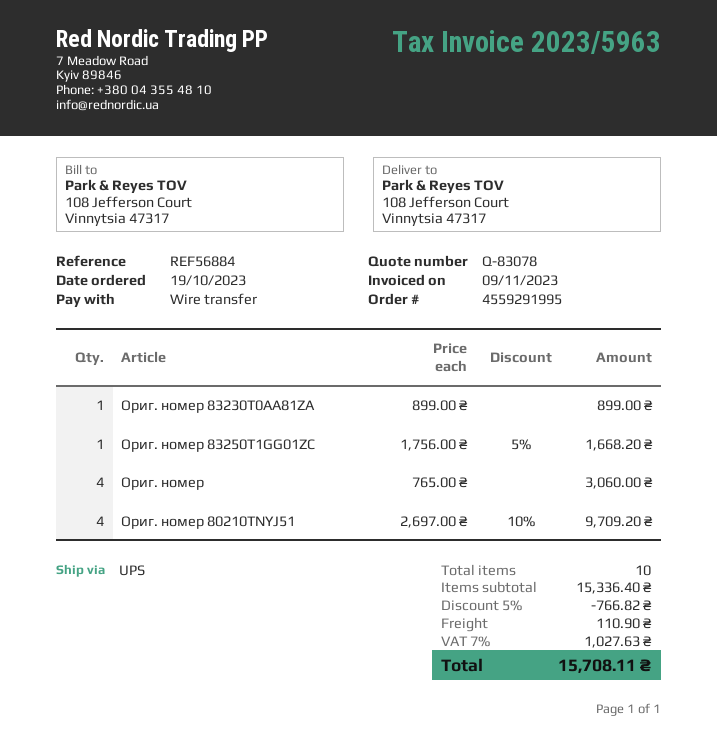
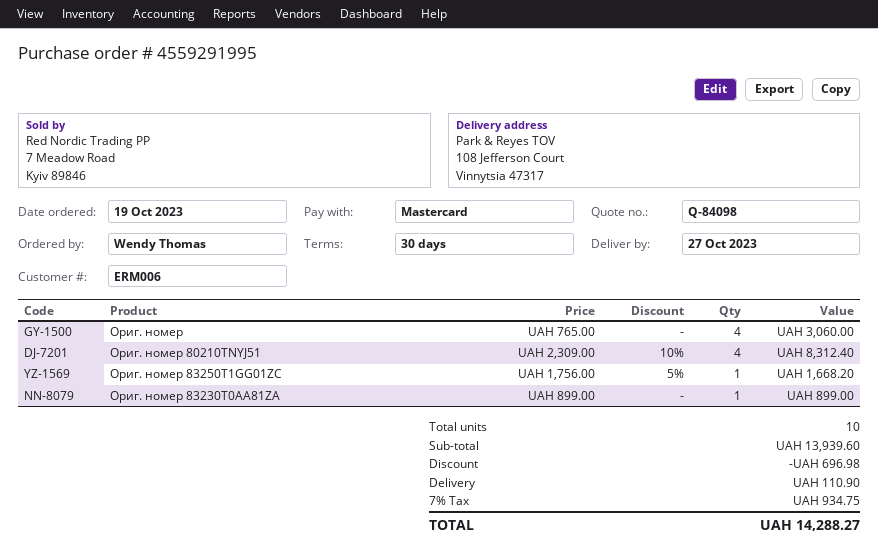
quote number: Q-83078 -> Q-84098
payment method: bank transfer -> Mastercard
Ориг. номер 80210TNYJ51: 4 x 2697.00 - 10% = 9709.20 -> 4 x 2309.00 - 10% = 8312.40
subtotal: 15336.40 -> 13939.60
discount: 766.82 -> 696.98
tax: 7% = 1027.63 -> 7% = 934.75
total: 15708.11 -> 14288.27

